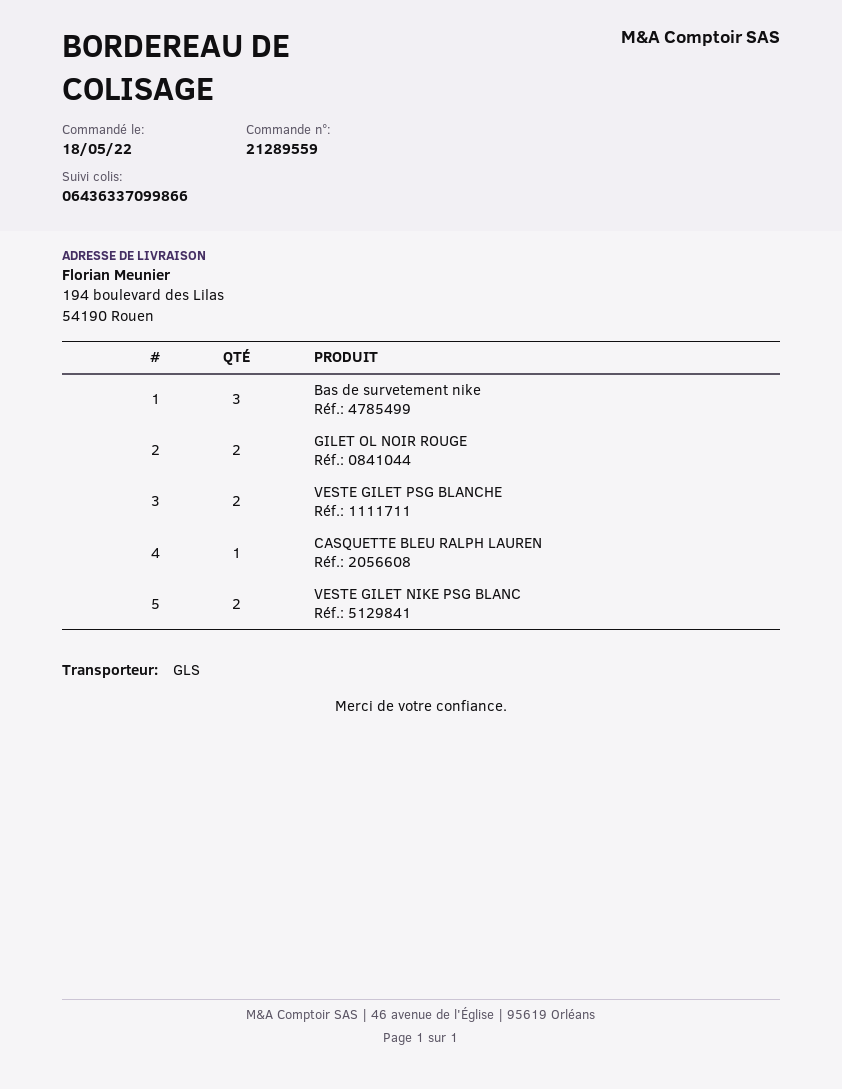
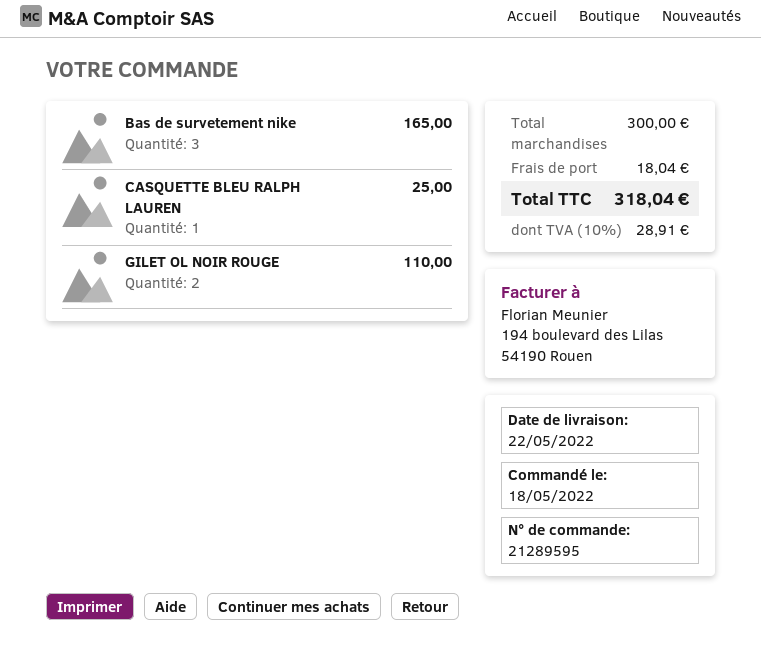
order number: 21289559 -> 21289595
VESTE GILET PSG BLANCHE: 2 -> none
VESTE GILET NIKE PSG BLANC: 2 -> none

